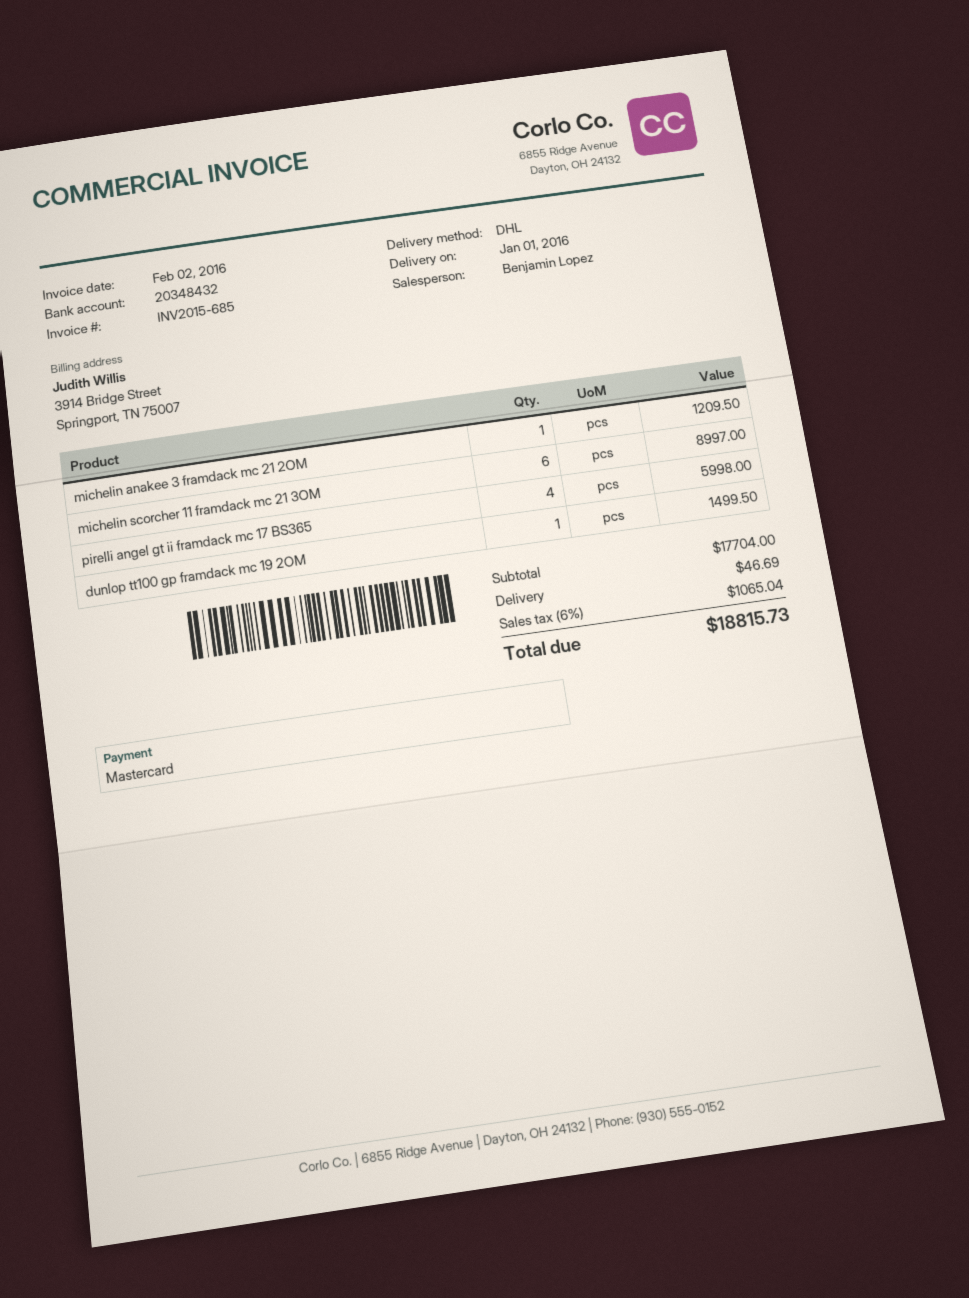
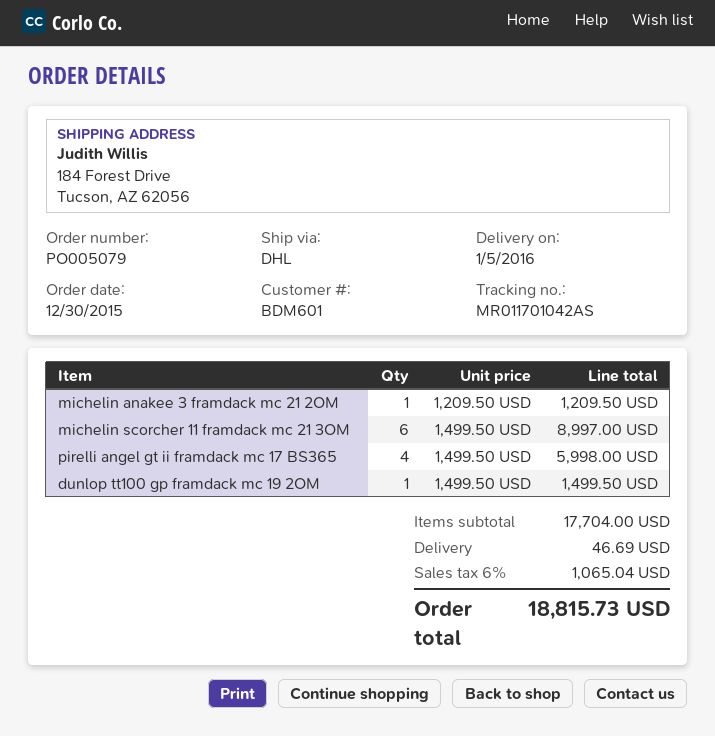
delivery date: 2016-01-01 -> 2016-01-05

